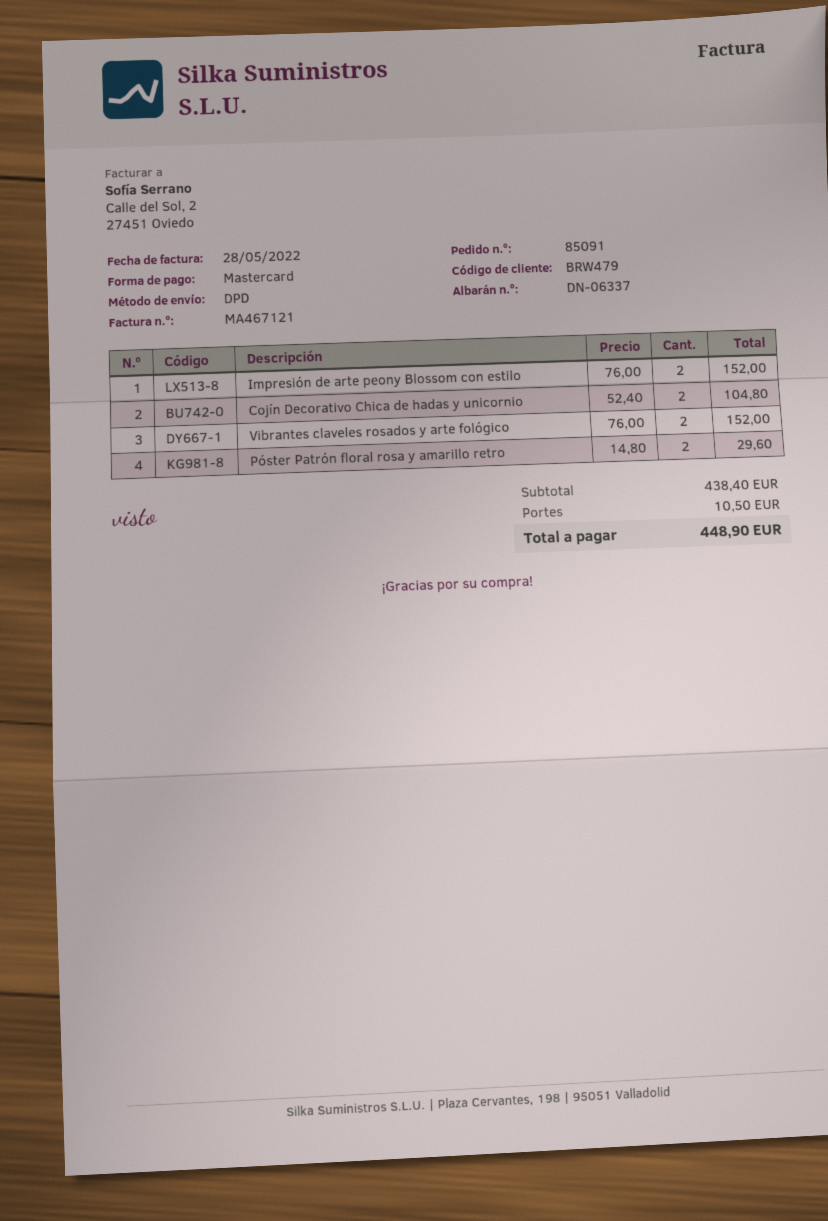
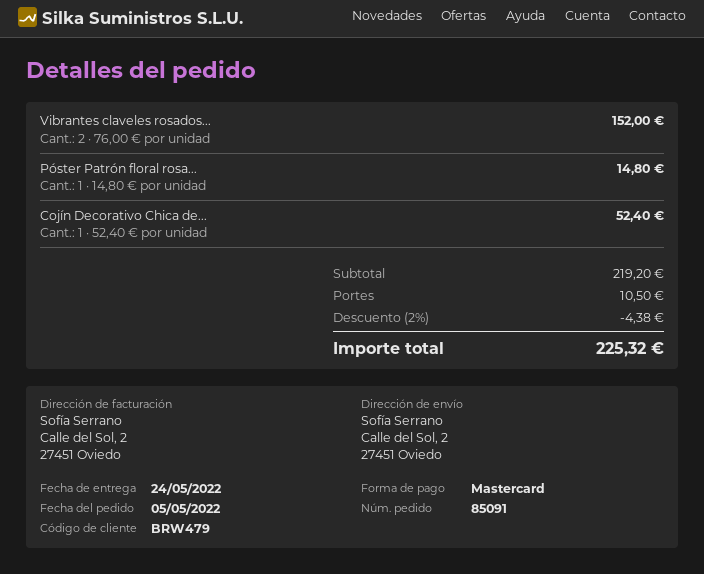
Impresión de arte peony Blossom con estilo: 2 x 76.00 = 152.00 -> none
Cojín Decorativo Chica de hadas y unicornio: 2 x 52.40 = 104.80 -> 1 x 52.40 = 52.40
Póster Patrón floral rosa y amarillo retro: 2 x 14.80 = 29.60 -> 1 x 14.80 = 14.80
subtotal: 438.40 -> 219.20
discount: none -> 2% = 4.38
total: 448.90 -> 225.32

